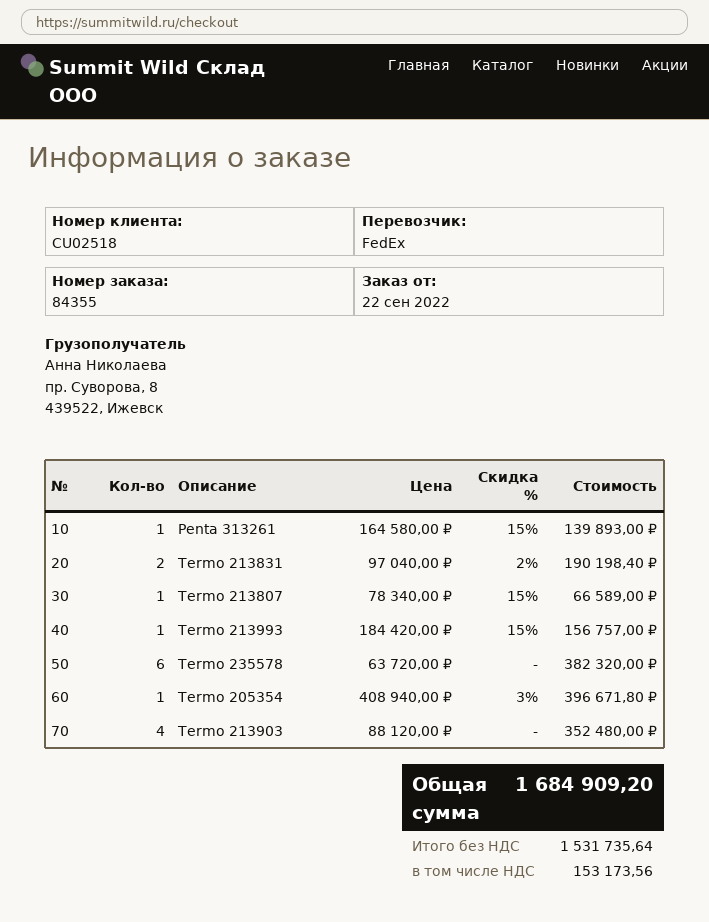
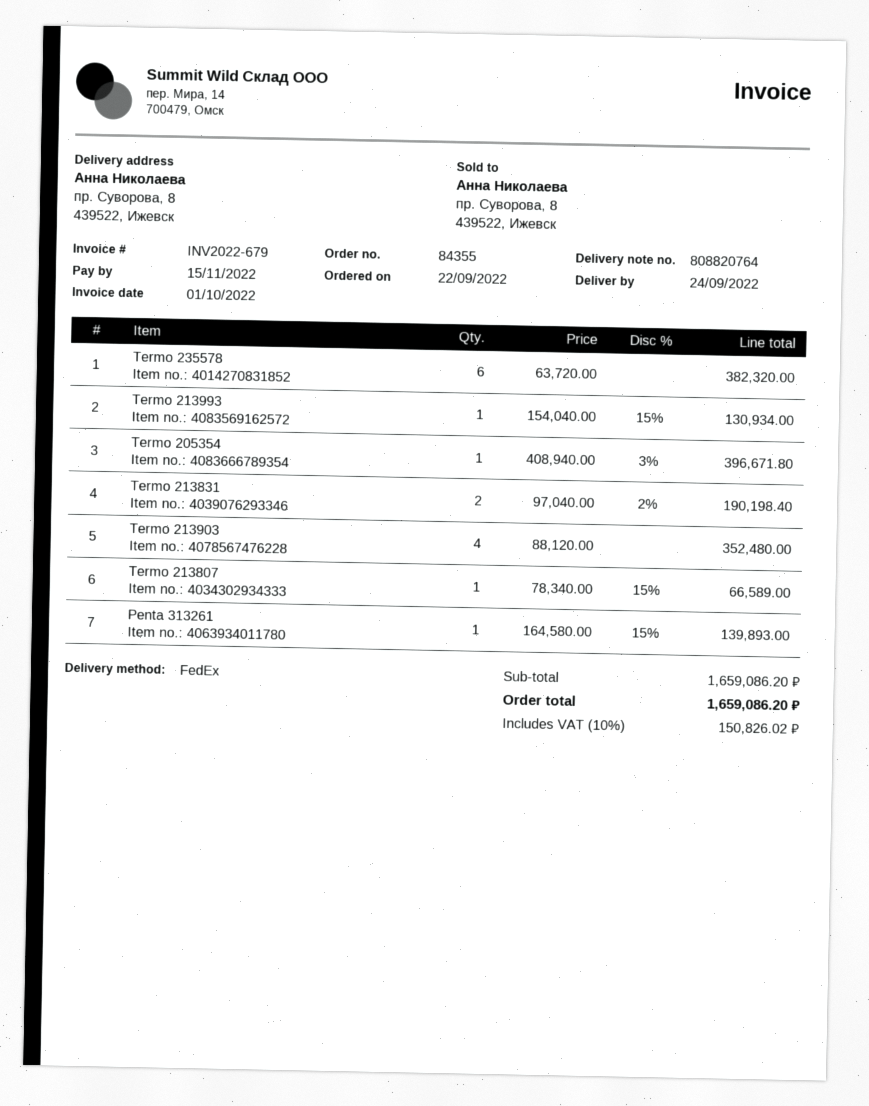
Termo 213993: 1 x 184420.00 - 15% = 156757.00 -> 1 x 154040.00 - 15% = 130934.00
tax: 153173.56 -> 150826.02
total: 1684909.20 -> 1659086.20

